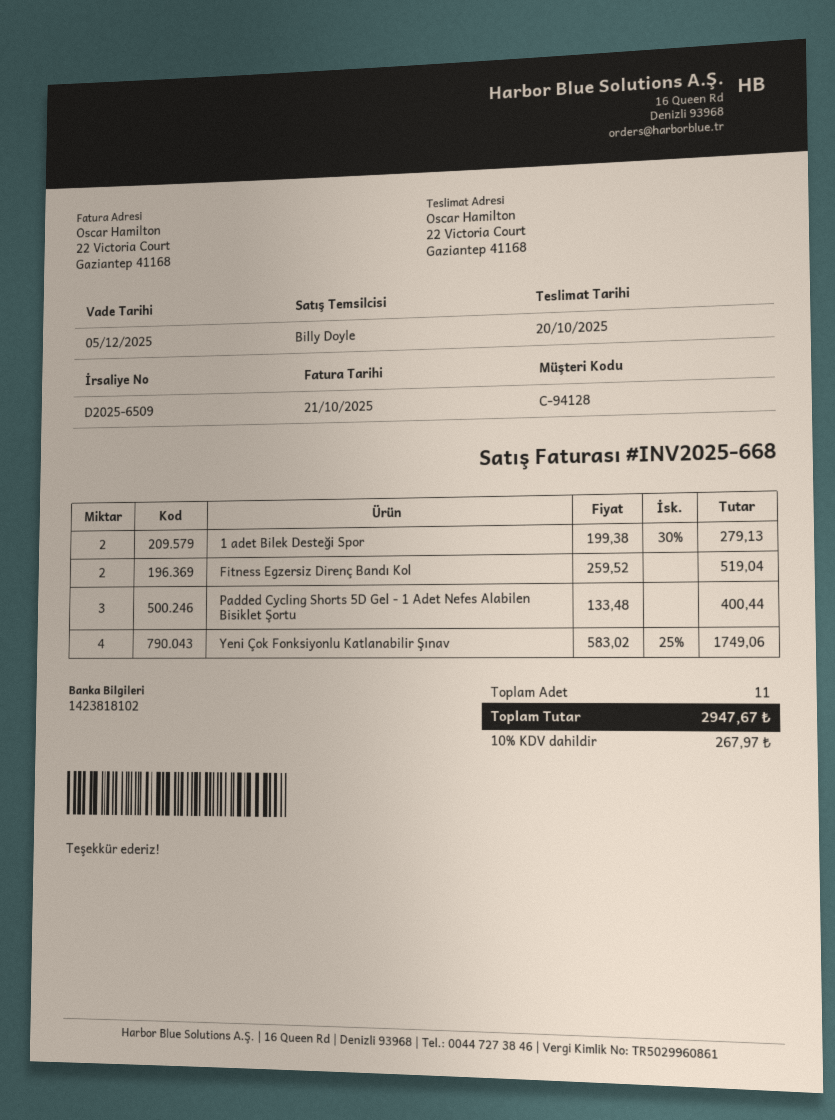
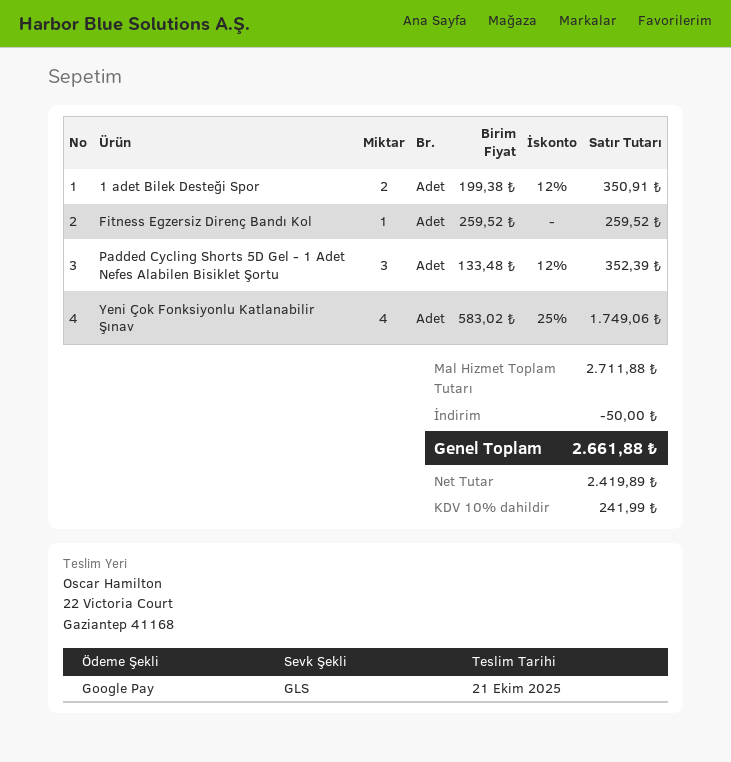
delivery date: 2025-10-20 -> 2025-10-21
1 adet Bilek Desteği Spor: 2 x 199.38 - 30% = 279.13 -> 2 x 199.38 - 12% = 350.91
Fitness Egzersiz Direnç Bandı Kol: 2 x 259.52 = 519.04 -> 1 x 259.52 = 259.52
Padded Cycling Shorts 5D Gel - 1 Adet Nefes Alabilen Bisiklet Şortu: 3 x 133.48 = 400.44 -> 3 x 133.48 - 12% = 352.39
discount: none -> 50.00
tax: 10% = 267.97 -> 10% = 241.99
total: 2947.67 -> 2661.88

